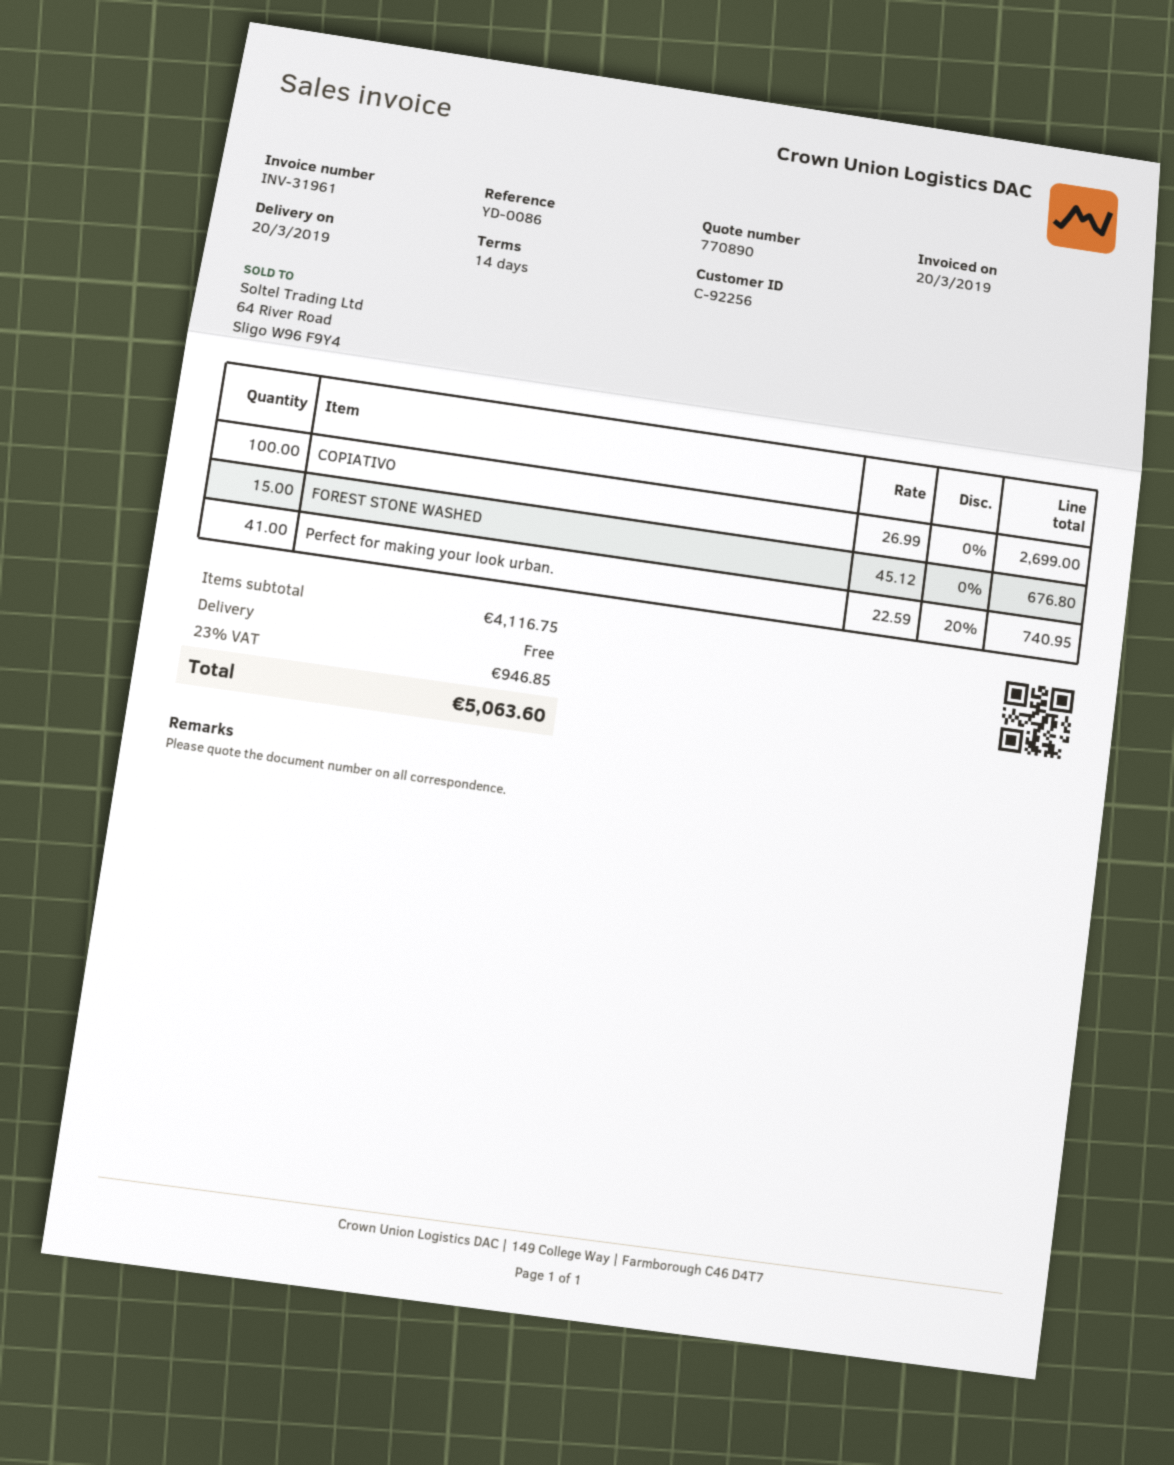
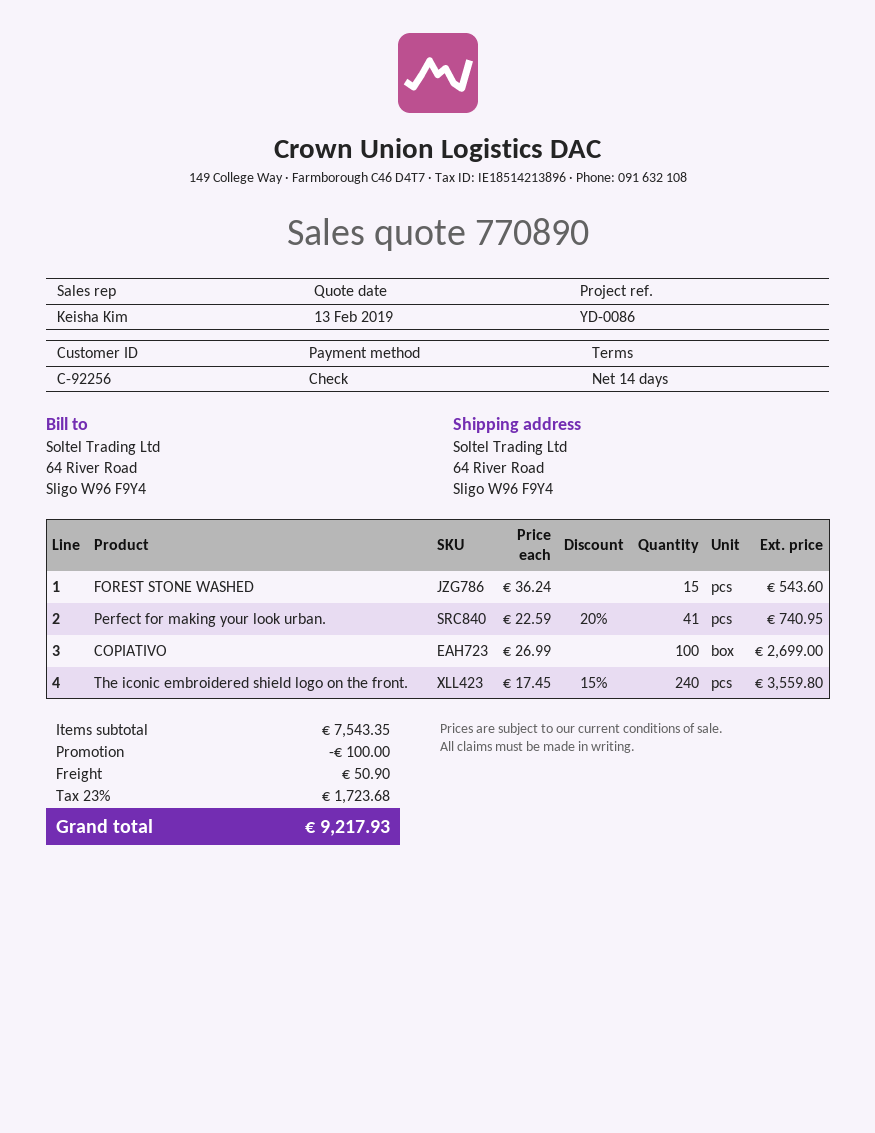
FOREST STONE WASHED: 15 x 45.12 = 676.80 -> 15 x 36.24 = 543.60
The iconic embroidered shield logo on the front.: none -> 240 x 17.45 - 15% = 3559.80
subtotal: 4116.75 -> 7543.35
discount: none -> 100.00
shipping: 0.00 -> 50.90
tax: 23% = 946.85 -> 23% = 1723.68
total: 5063.60 -> 9217.93

